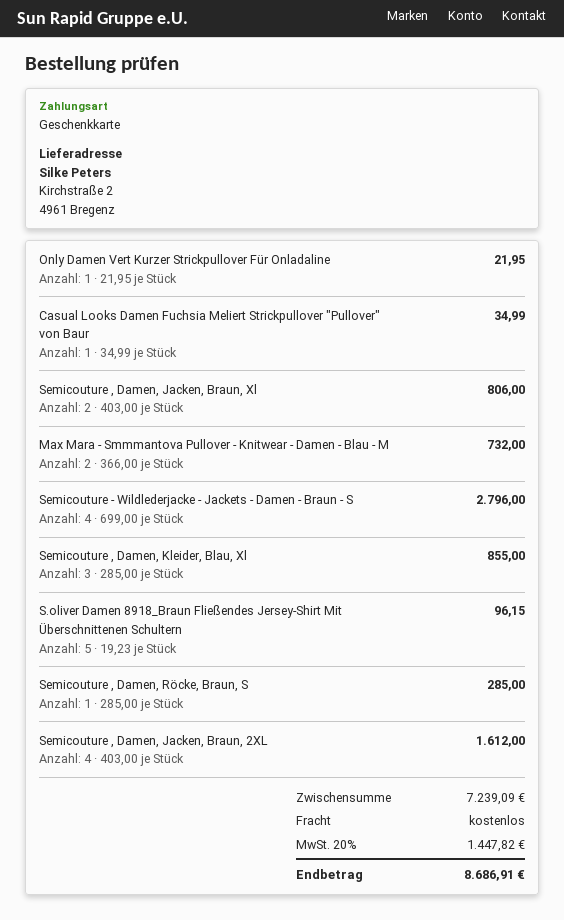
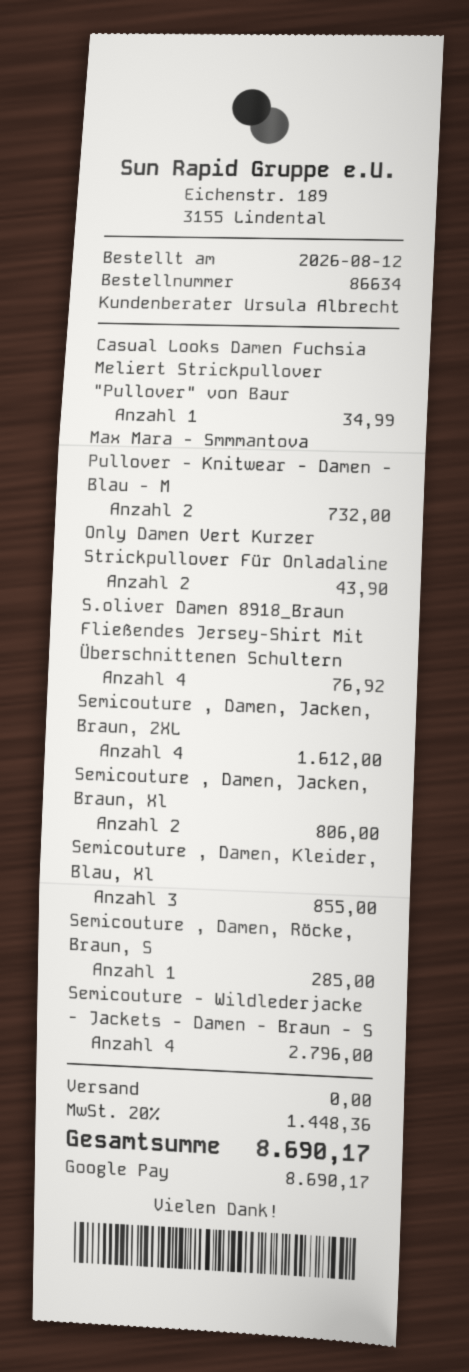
payment method: gift card -> Google Pay
Only Damen Vert Kurzer Strickpullover Für Onladaline: 1 for 21.95 -> 2 for 43.90
S.oliver Damen 8918_Braun Fließendes Jersey-Shirt Mit Überschnittenen Schultern: 5 for 96.15 -> 4 for 76.92
tax: 20% = 1447.82 -> 20% = 1448.36
total: 8686.91 -> 8690.17

